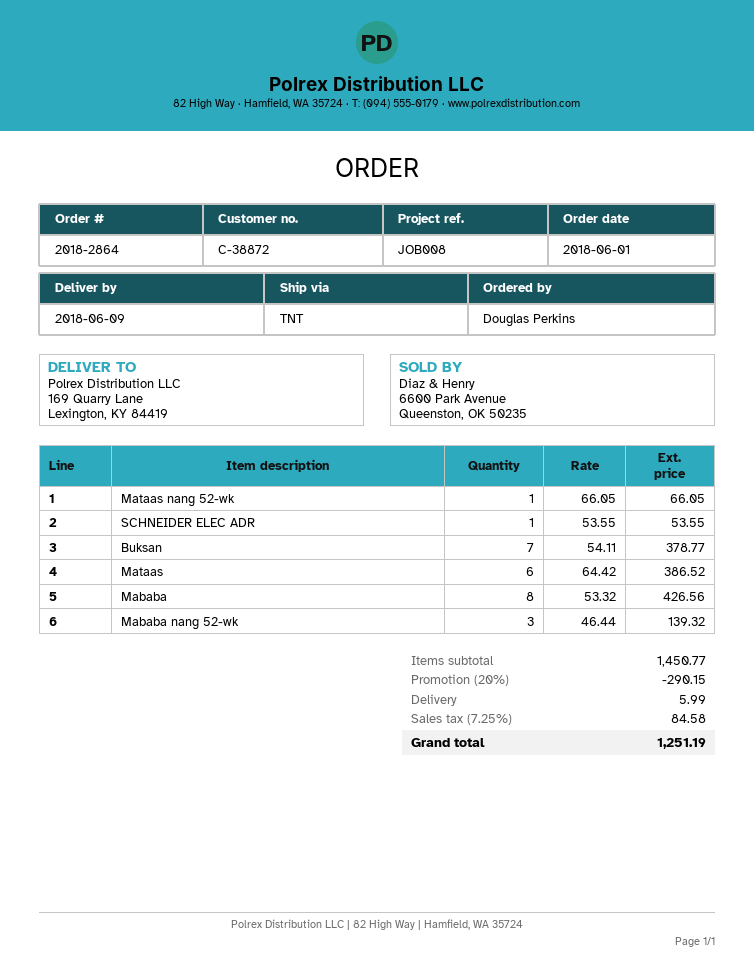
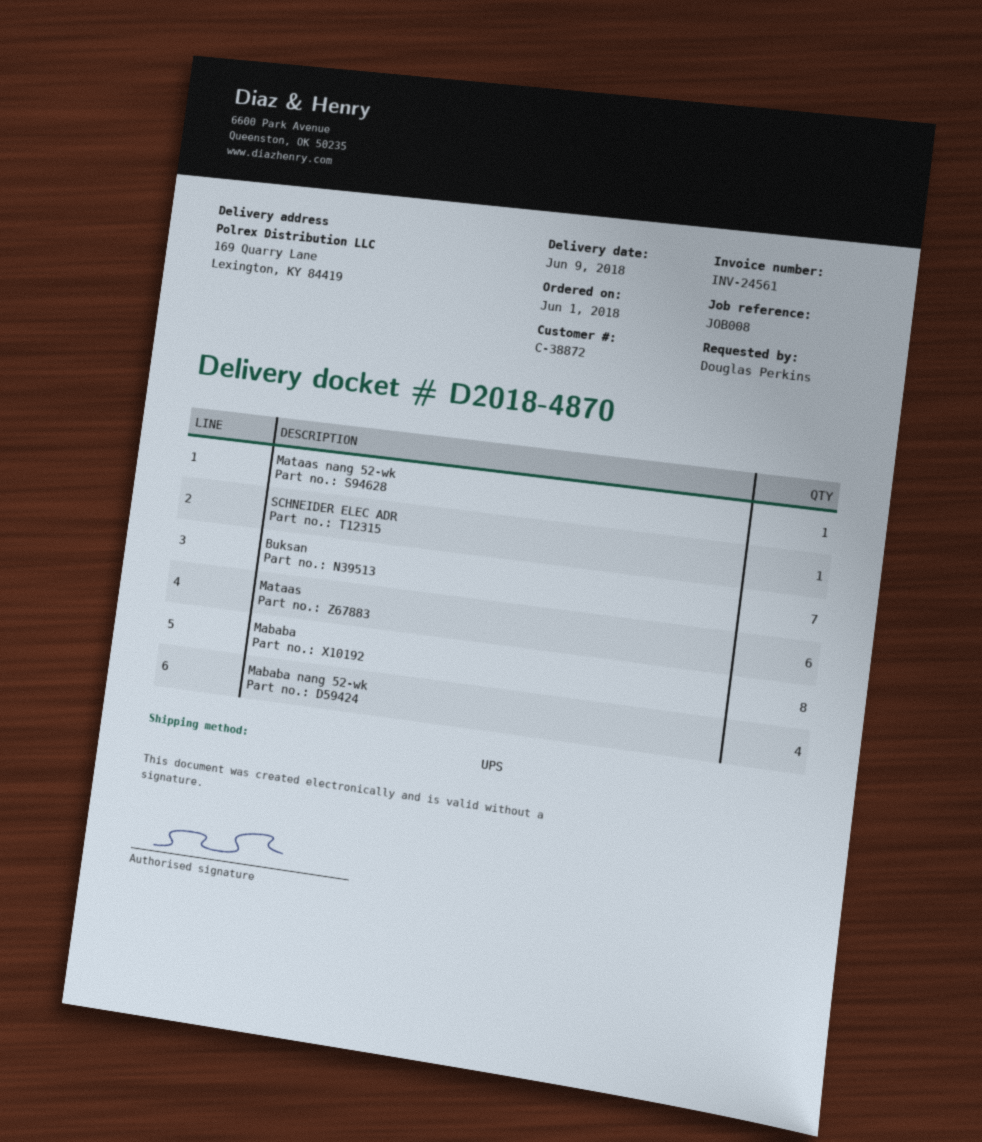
shipping method: TNT -> UPS
Mababa nang 52-wk: 3 -> 4

